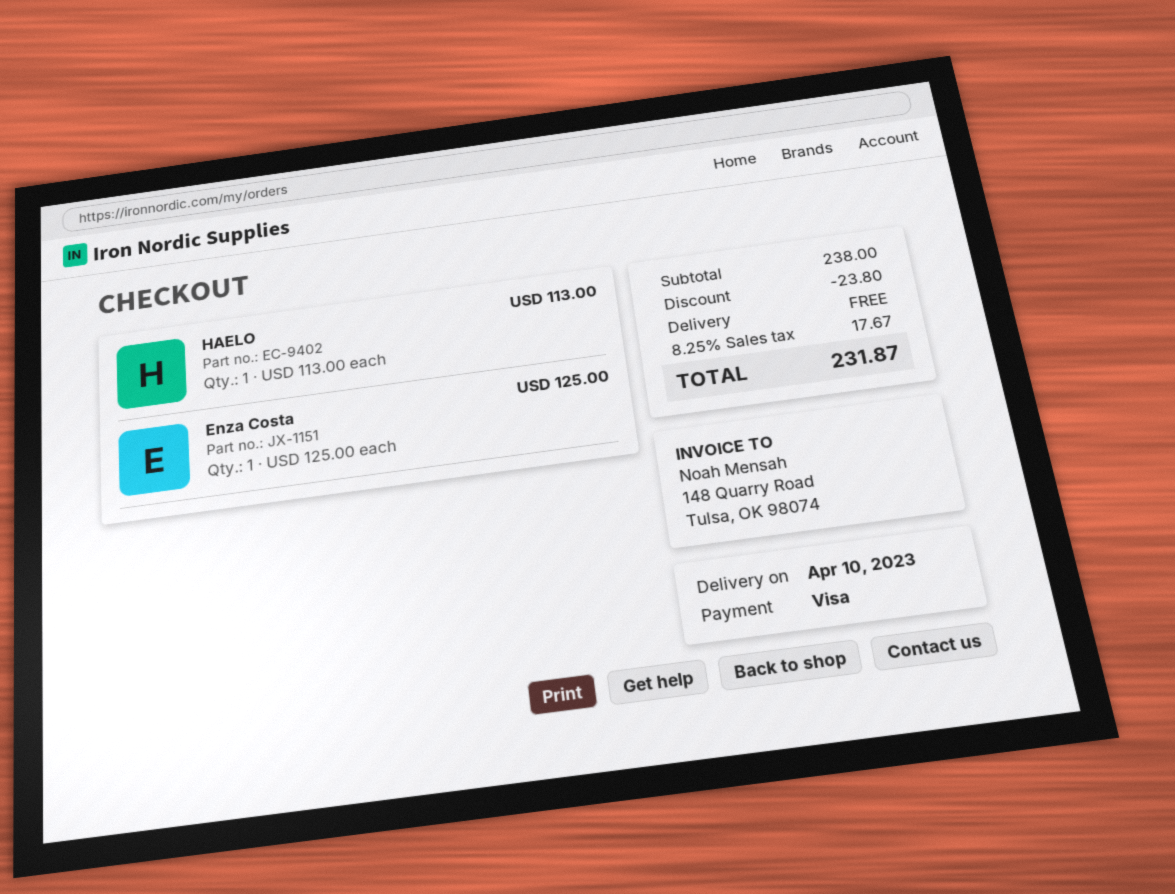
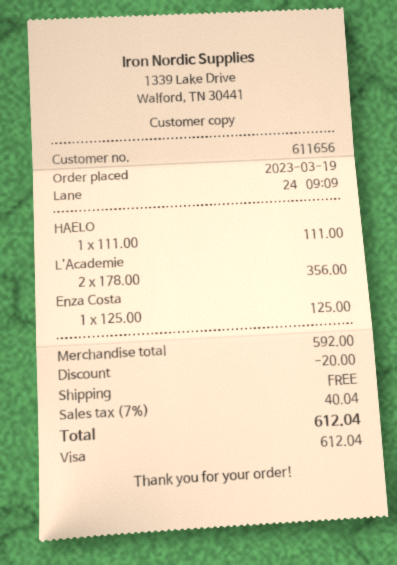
HAELO: 1 x 113.00 = 113.00 -> 1 x 111.00 = 111.00
L'Academie: none -> 2 x 178.00 = 356.00
subtotal: 238.00 -> 592.00
discount: 23.80 -> 20.00
tax: 8.25% = 17.67 -> 7% = 40.04
total: 231.87 -> 612.04

